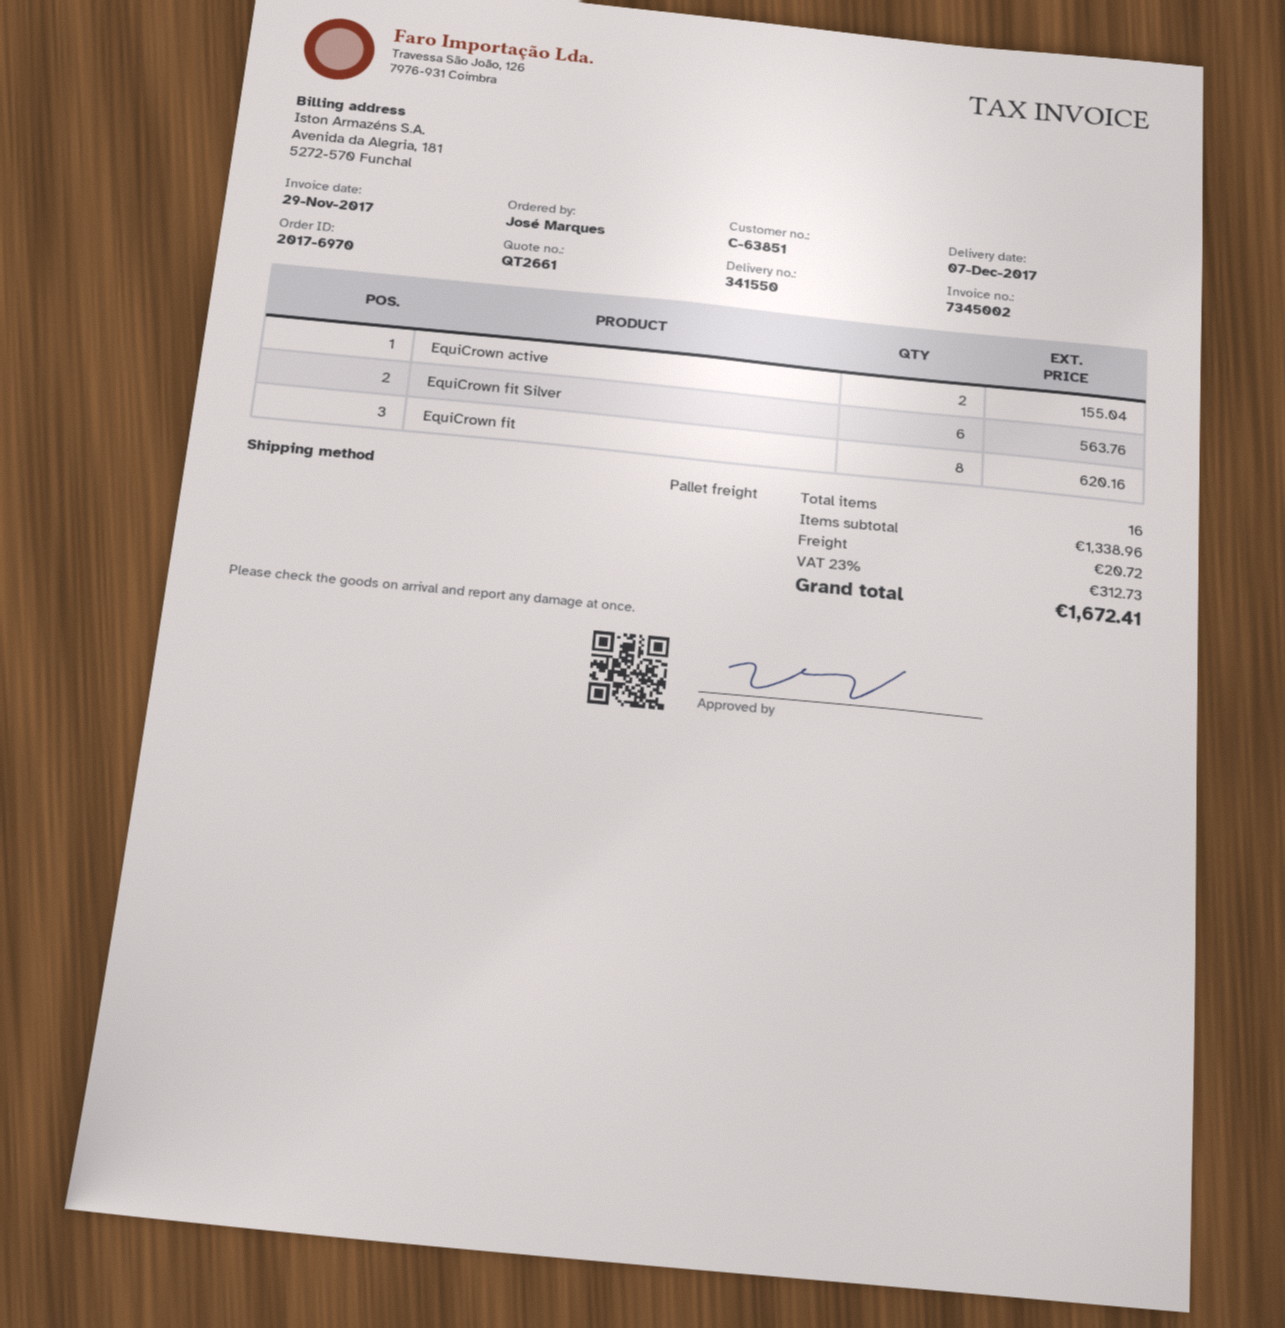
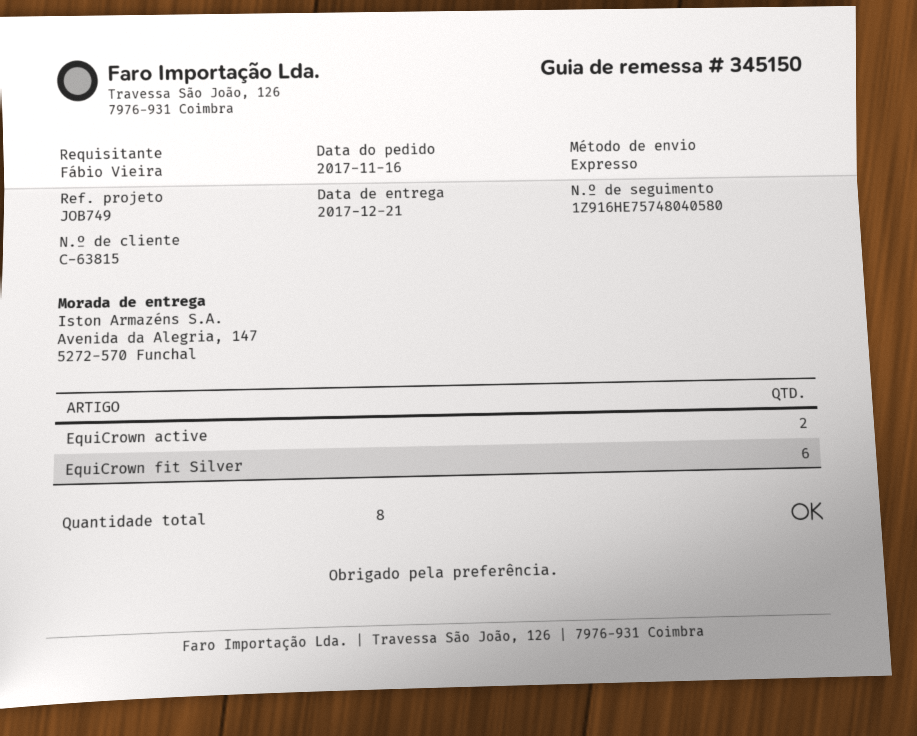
delivery note number: 341550 -> 345150
delivery date: 2017-12-07 -> 2017-12-21
customer number: C-63851 -> C-63815
ordered by: José Marques -> Fábio Vieira
shipping method: pallet freight -> express
EquiCrown fit: 8 -> none
total quantity: 16 -> 8

